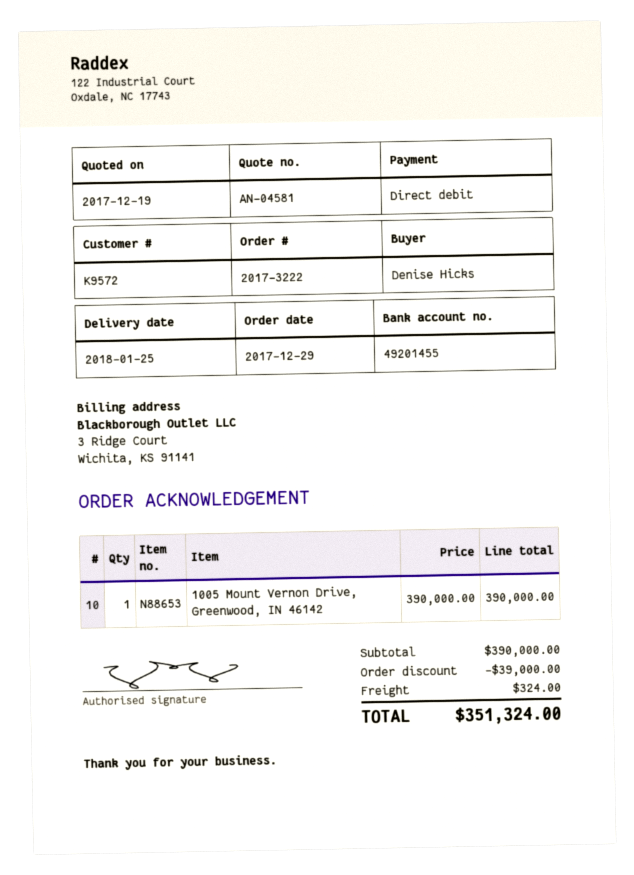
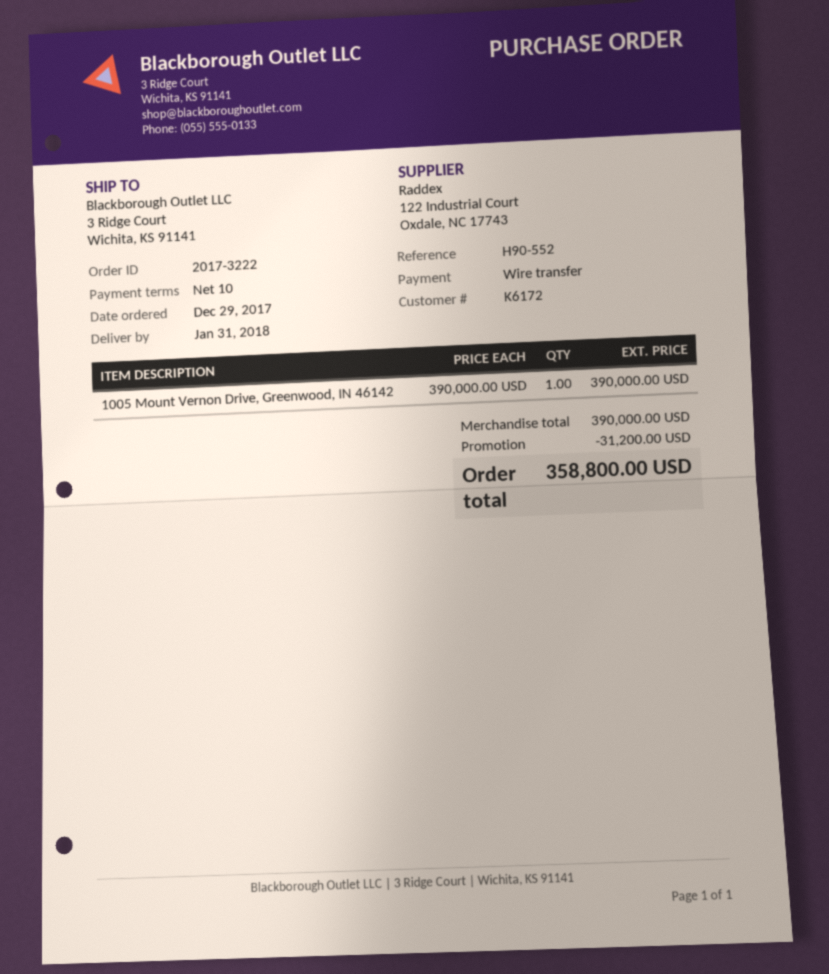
delivery date: 2018-01-25 -> 2018-01-31
customer number: K9572 -> K6172
payment method: direct debit -> bank transfer
discount: 39000.00 -> 31200.00
shipping: 324.00 -> none
total: 351324.00 -> 358800.00

